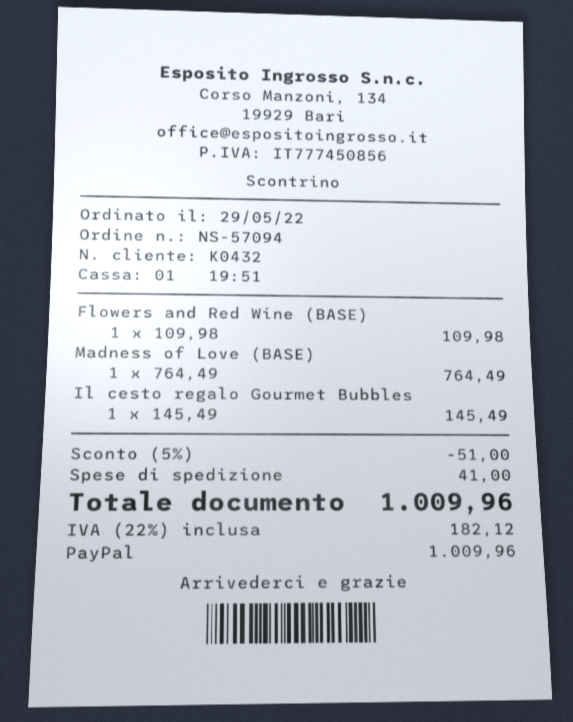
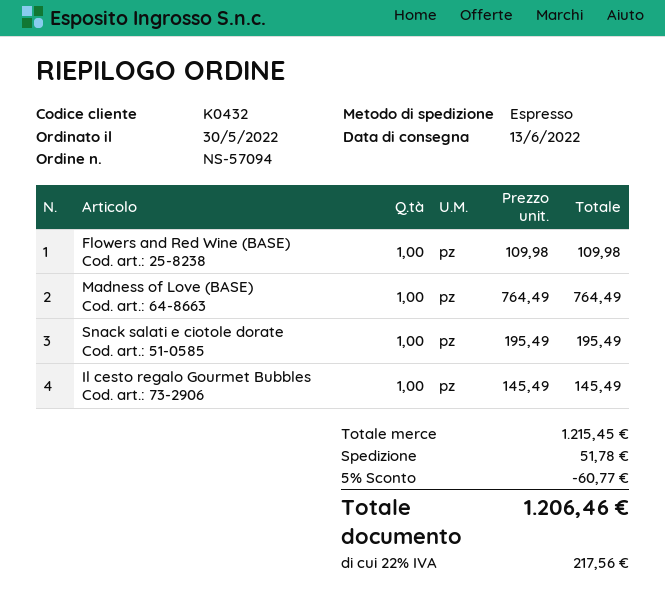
order date: 2022-05-29 -> 2022-05-30
Snack salati e ciotole dorate: none -> 1 x 195.49 = 195.49
discount: 5% = 51.00 -> 5% = 60.77
shipping: 41.00 -> 51.78
tax: 22% = 182.12 -> 22% = 217.56
total: 1009.96 -> 1206.46

